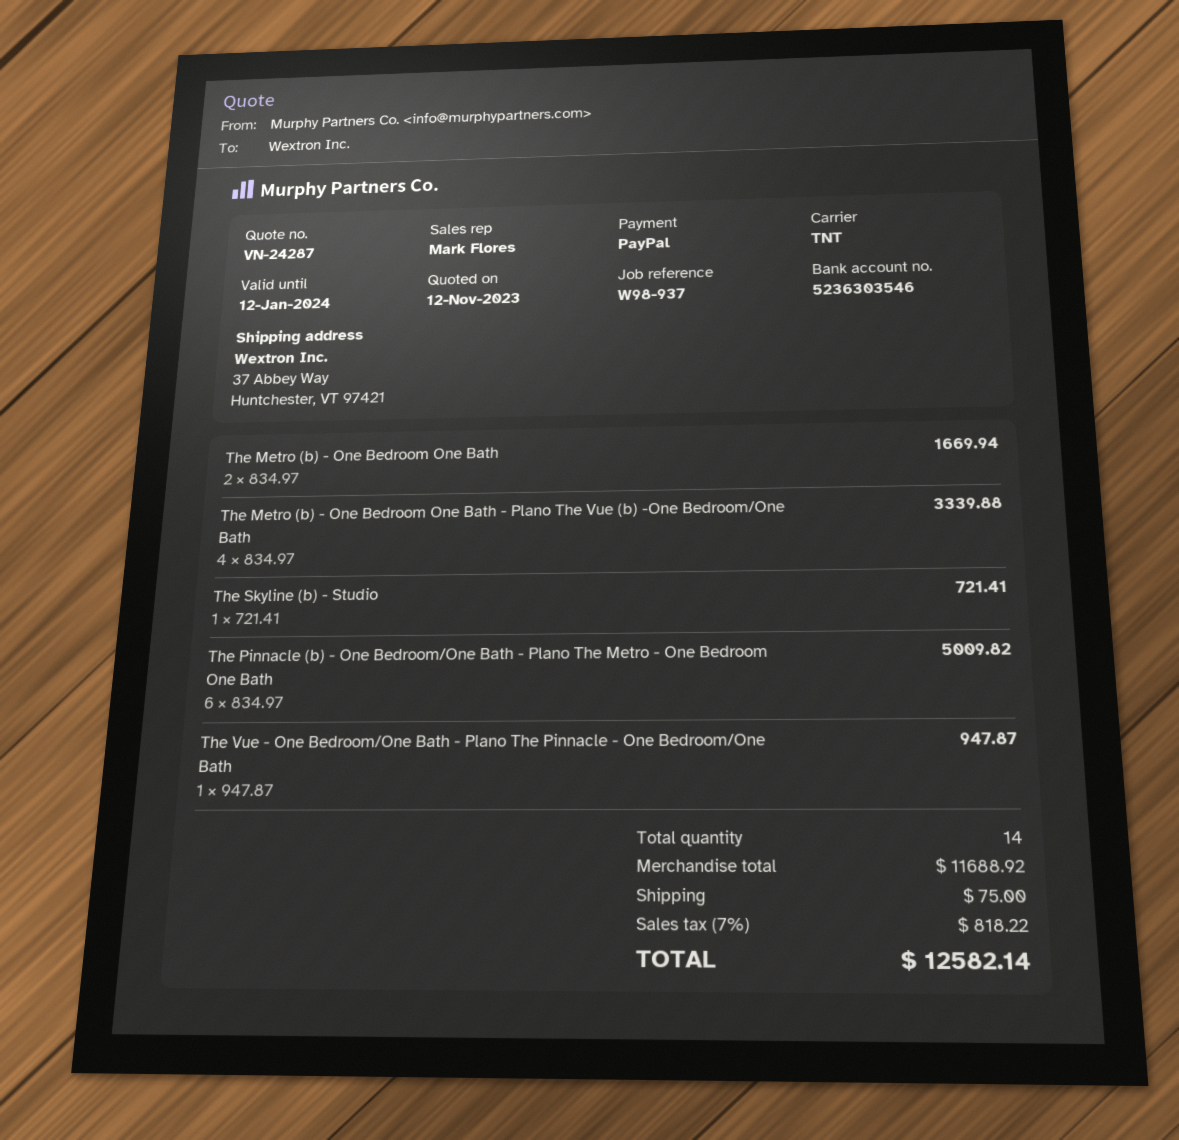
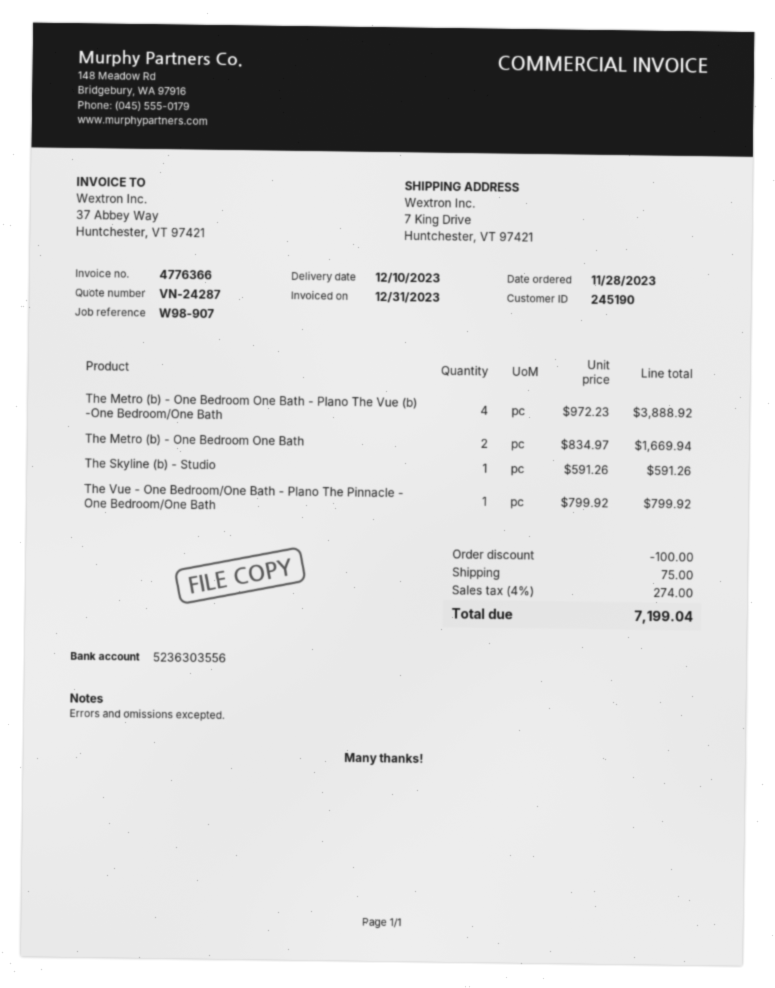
reference: W98-937 -> W98-907
bank account: 5236303546 -> 5236303556
ship to: 37 Abbey Way, Huntchester, VT 97421 -> 7 King Drive, Huntchester, VT 97421
The Metro (b) - One Bedroom One Bath - Plano The Vue (b) -One Bedroom/One Bath: 4 x 834.97 = 3339.88 -> 4 x 972.23 = 3888.92
The Skyline (b) - Studio: 1 x 721.41 = 721.41 -> 1 x 591.26 = 591.26
The Pinnacle (b) - One Bedroom/One Bath - Plano The Metro - One Bedroom One Bath: 6 x 834.97 = 5009.82 -> none
The Vue - One Bedroom/One Bath - Plano The Pinnacle - One Bedroom/One Bath: 1 x 947.87 = 947.87 -> 1 x 799.92 = 799.92
discount: none -> 100.00
tax: 7% = 818.22 -> 4% = 274.00
total: 12582.14 -> 7199.04

